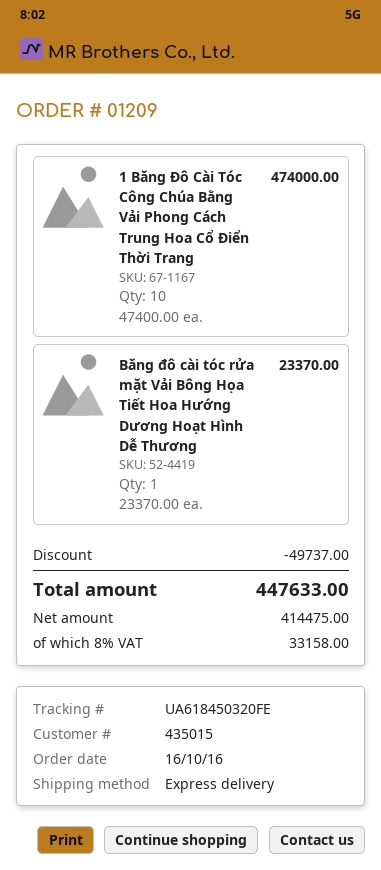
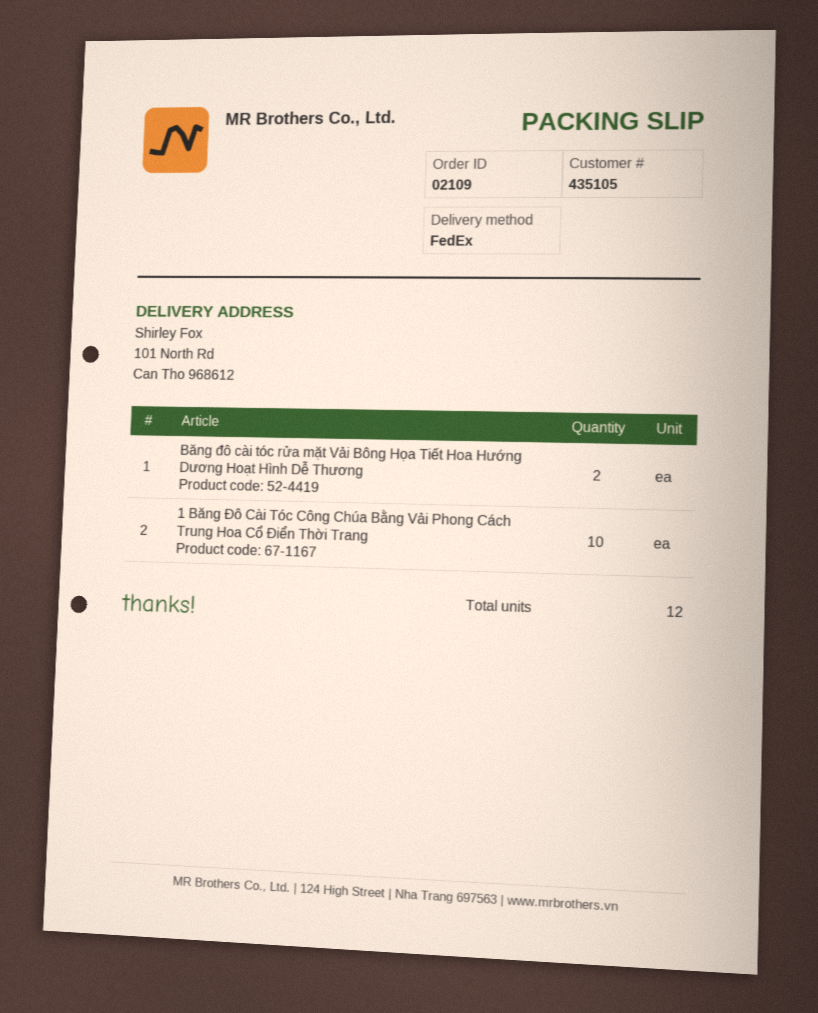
order number: 01209 -> 02109
customer number: 435015 -> 435105
shipping method: express -> FedEx
Băng đô cài tóc rửa mặt Vải Bông Họa Tiết Hoa Hướng Dương Hoạt Hình Dễ Thương: 1 -> 2

